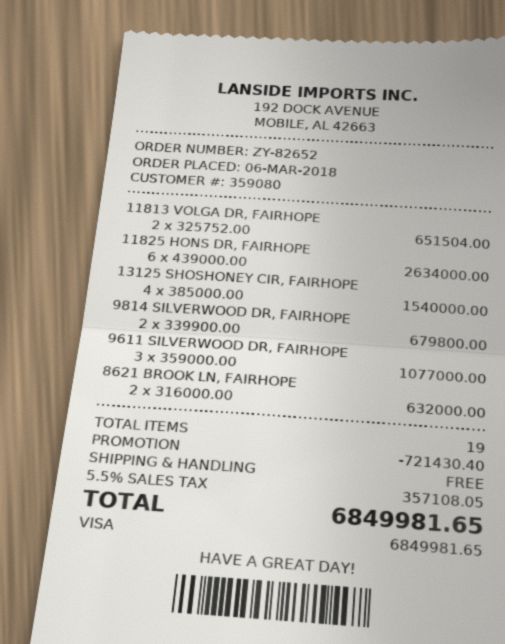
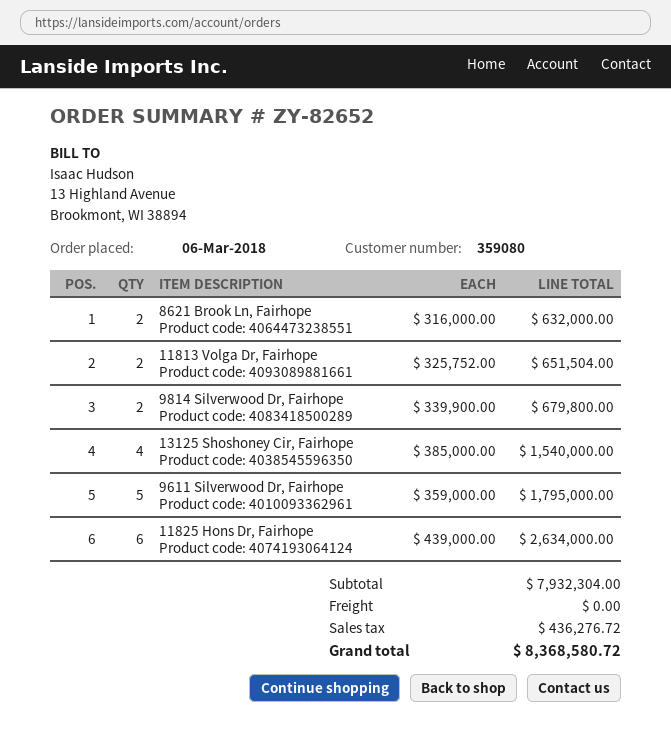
9611 SILVERWOOD DR, FAIRHOPE: 3 x 359000.00 = 1077000.00 -> 5 x 359000.00 = 1795000.00
discount: 721430.40 -> none
tax: 357108.05 -> 436276.72
total: 6849981.65 -> 8368580.72

